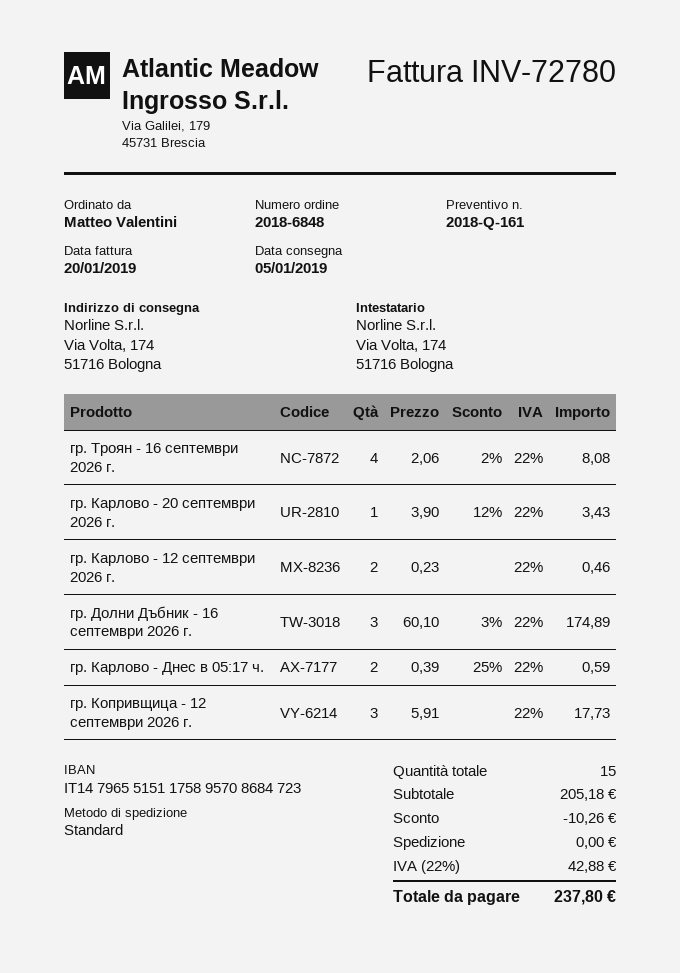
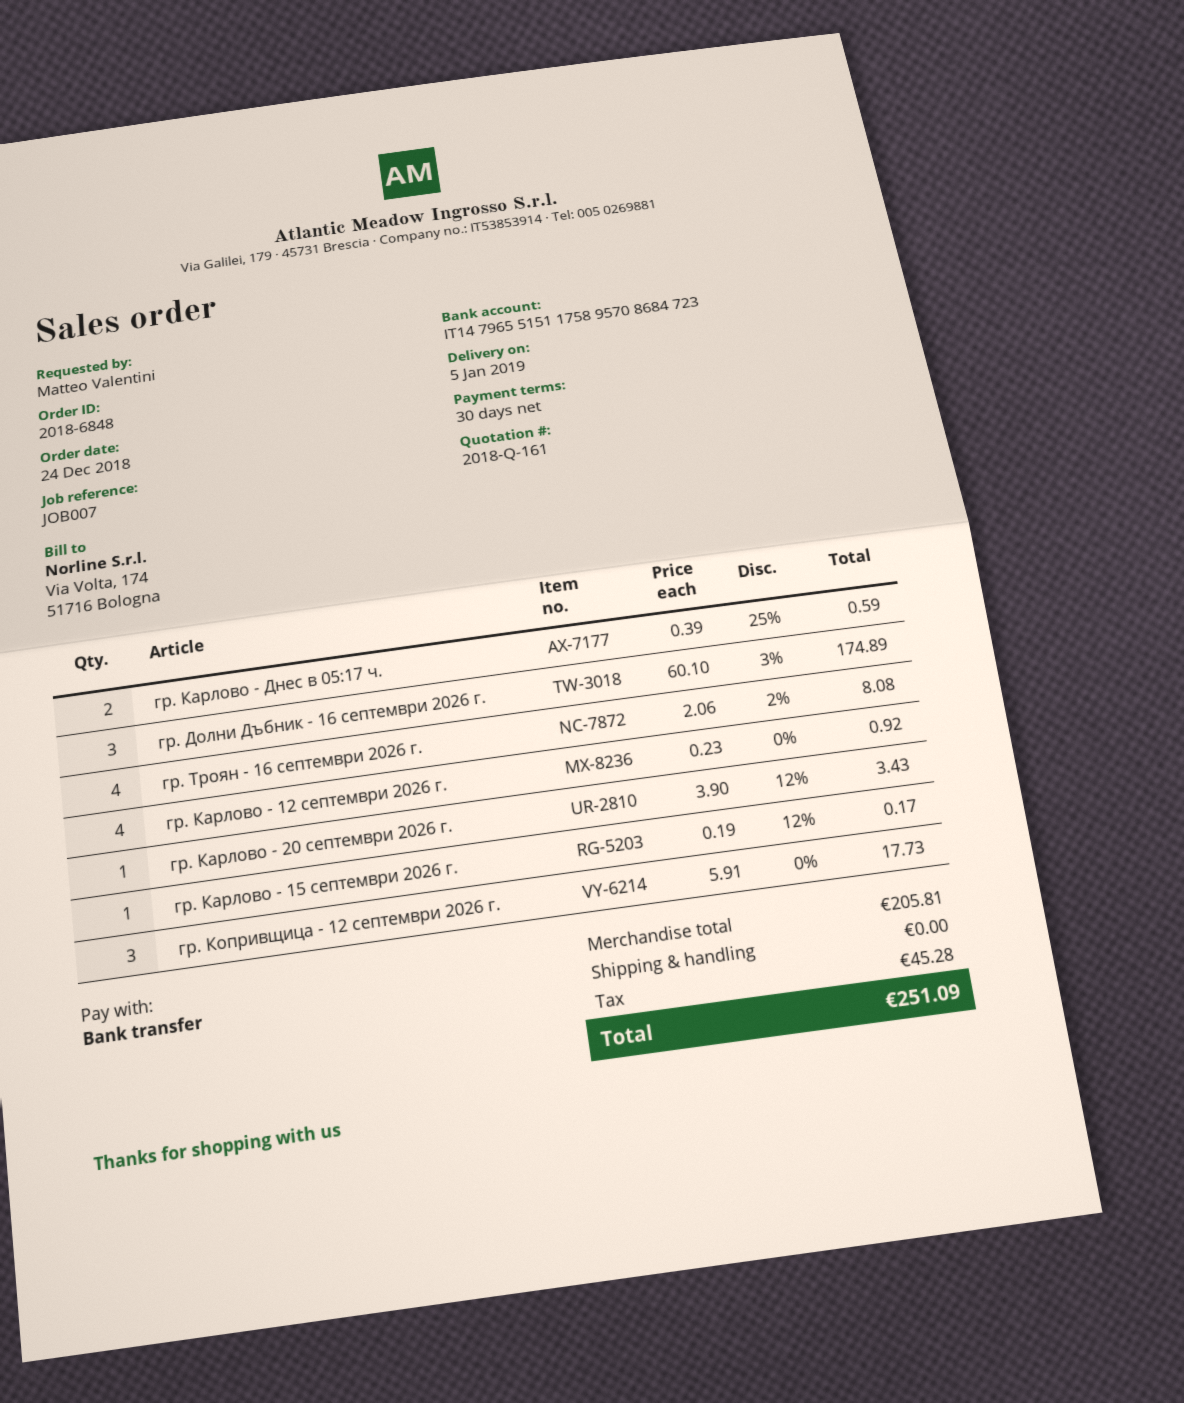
гр. Карлово - 12 септември 2026 г.: 2 x 0.23 = 0.46 -> 4 x 0.23 = 0.92
гр. Карлово - 15 септември 2026 г.: none -> 1 x 0.19 - 12% = 0.17
subtotal: 205.18 -> 205.81
discount: 10.26 -> none
tax: 42.88 -> 45.28
total: 237.80 -> 251.09

